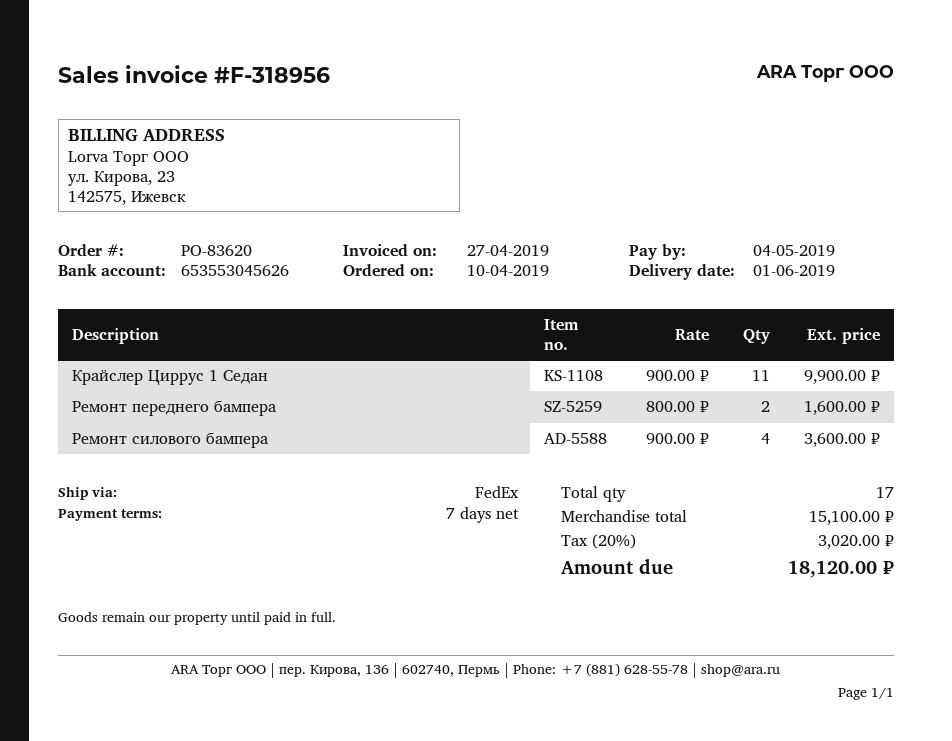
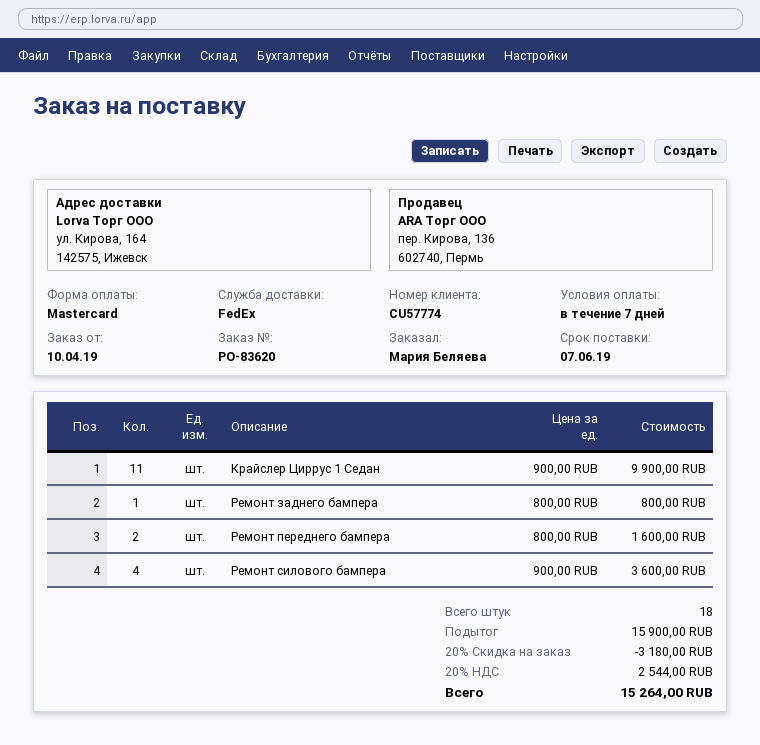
delivery date: 2019-06-01 -> 2019-06-07
Ремонт заднего бампера: none -> 1 x 800.00 = 800.00
total quantity: 17 -> 18
subtotal: 15100.00 -> 15900.00
discount: none -> 20% = 3180.00
tax: 20% = 3020.00 -> 20% = 2544.00
total: 18120.00 -> 15264.00

